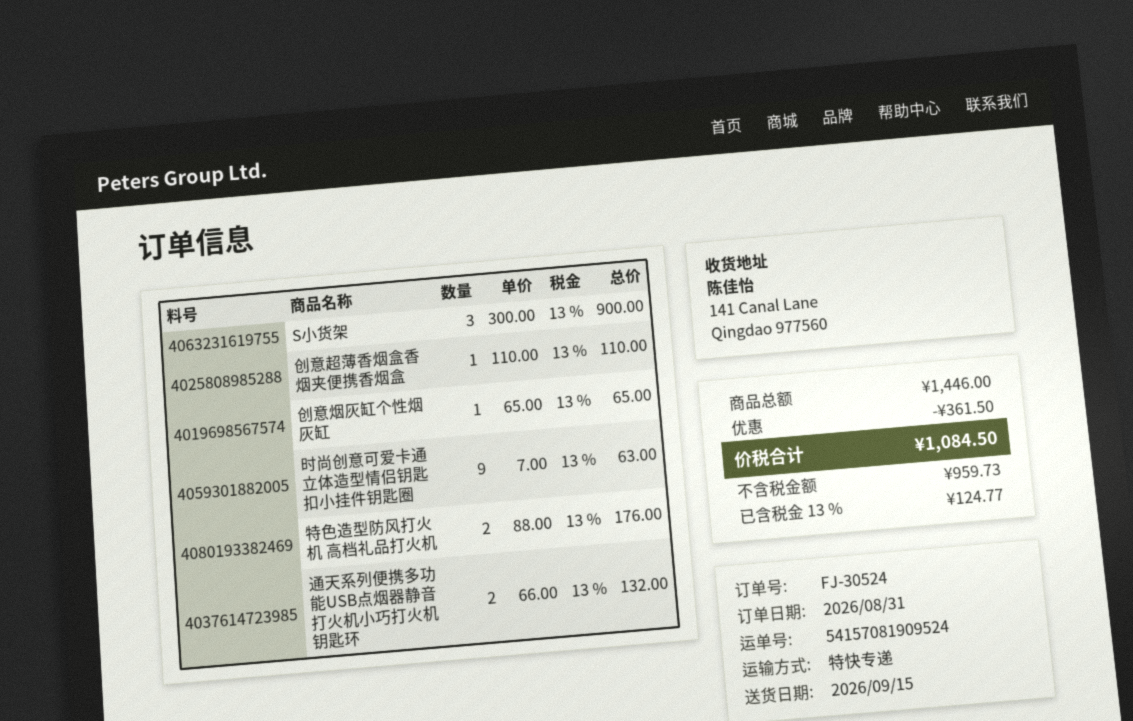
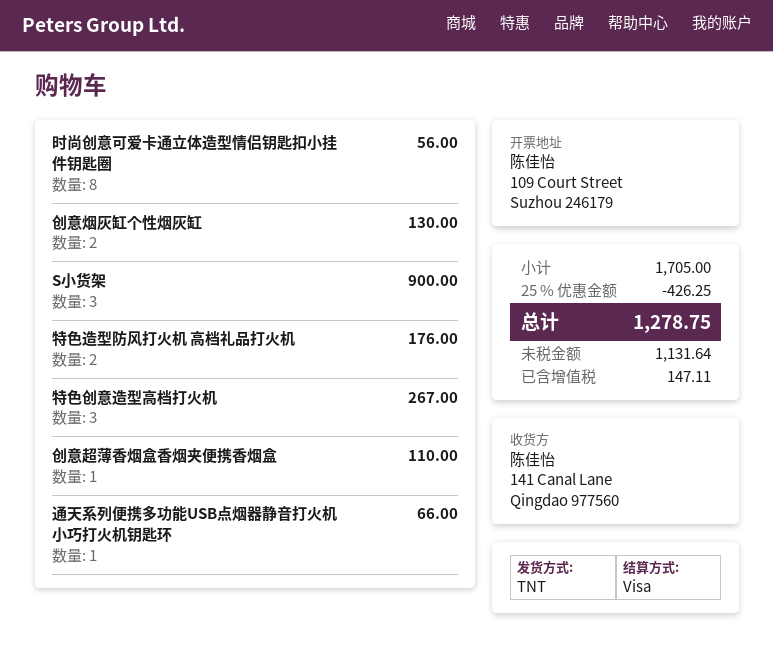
shipping method: express -> TNT
创意烟灰缸个性烟灰缸: 1 for 65.00 -> 2 for 130.00
时尚创意可爱卡通立体造型情侣钥匙扣小挂件钥匙圈: 9 for 63.00 -> 8 for 56.00
通天系列便携多功能USB点烟器静音打火机小巧打火机钥匙环: 2 for 132.00 -> 1 for 66.00
特色创意造型高档打火机: none -> 3 for 267.00
subtotal: 1446.00 -> 1705.00
discount: 361.50 -> 426.25
net: 959.73 -> 1131.64
tax: 124.77 -> 147.11
total: 1084.50 -> 1278.75

